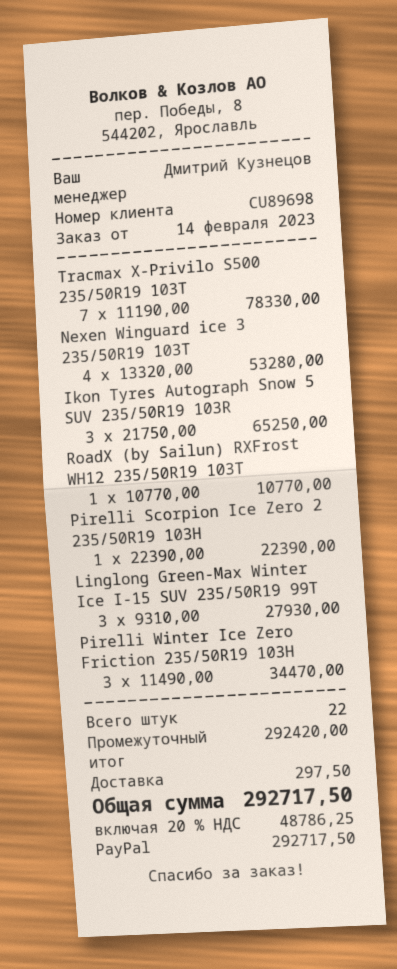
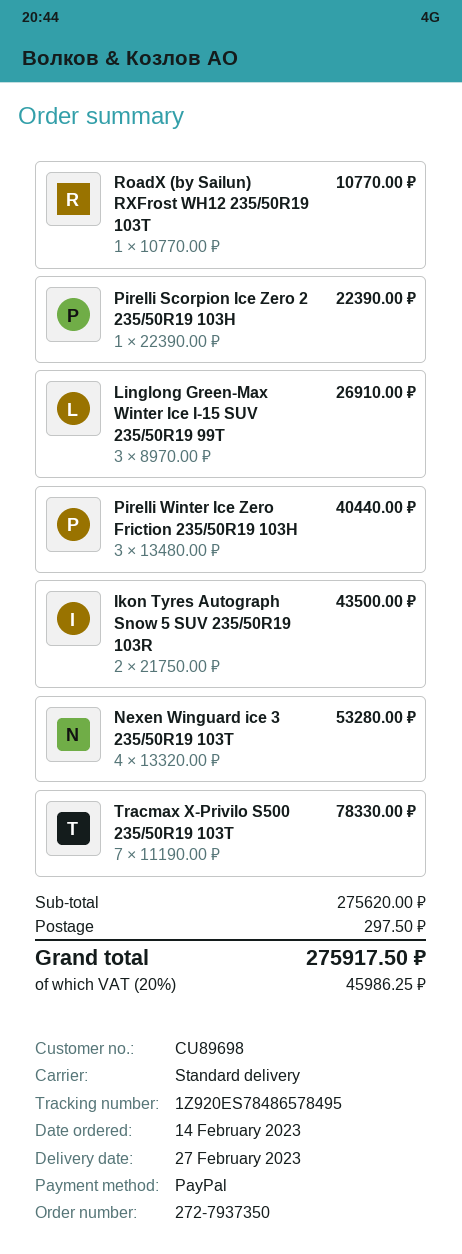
Ikon Tyres Autograph Snow 5 SUV 235/50R19 103R: 3 x 21750.00 = 65250.00 -> 2 x 21750.00 = 43500.00
Linglong Green-Max Winter Ice I-15 SUV 235/50R19 99T: 3 x 9310.00 = 27930.00 -> 3 x 8970.00 = 26910.00
Pirelli Winter Ice Zero Friction 235/50R19 103H: 3 x 11490.00 = 34470.00 -> 3 x 13480.00 = 40440.00
subtotal: 292420.00 -> 275620.00
tax: 20% = 48786.25 -> 20% = 45986.25
total: 292717.50 -> 275917.50

